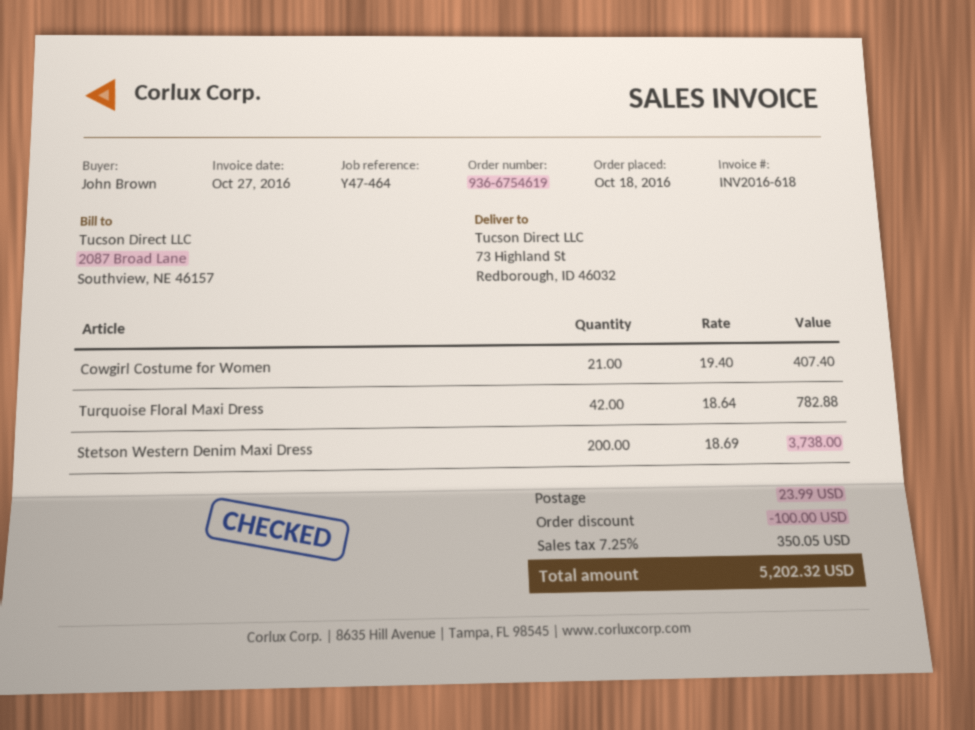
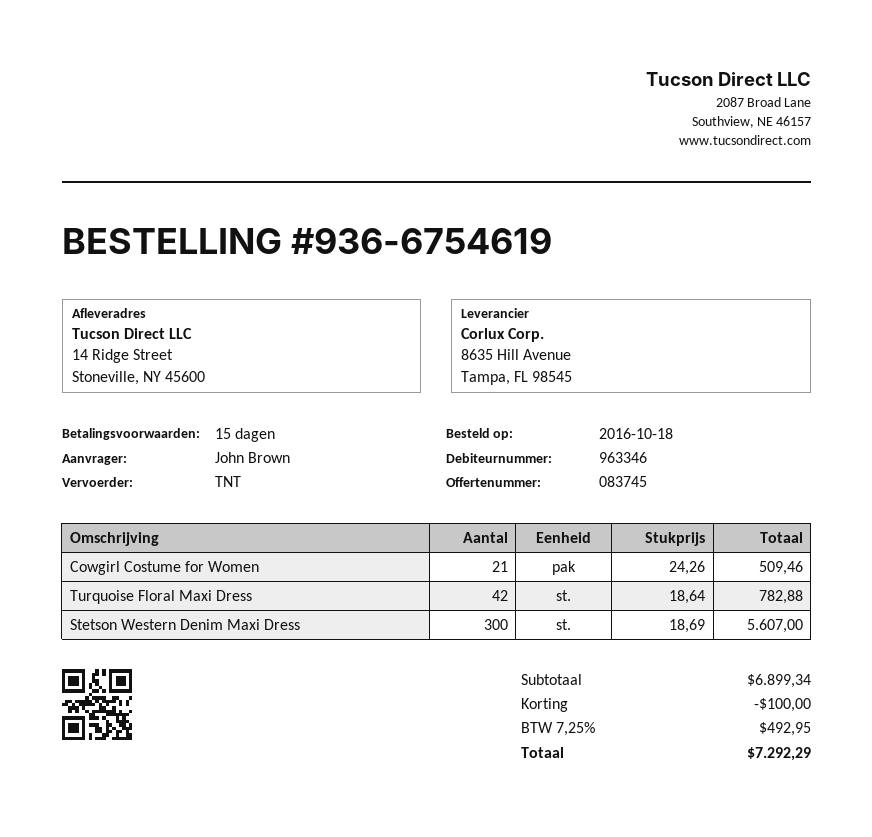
ship to: 73 Highland St, Redborough, ID 46032 -> 14 Ridge Street, Stoneville, NY 45600
Cowgirl Costume for Women: 21 x 19.40 = 407.40 -> 21 x 24.26 = 509.46
Stetson Western Denim Maxi Dress: 200 x 18.69 = 3738.00 -> 300 x 18.69 = 5607.00
shipping: 23.99 -> none
tax: 7.25% = 350.05 -> 7.25% = 492.95
total: 5202.32 -> 7292.29

